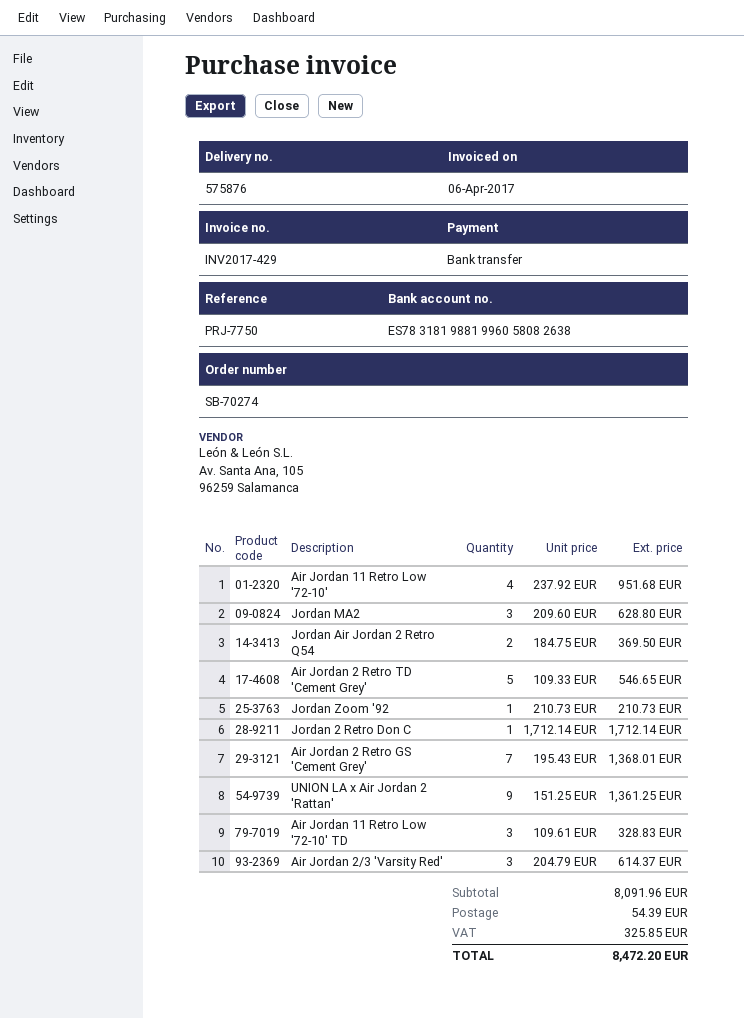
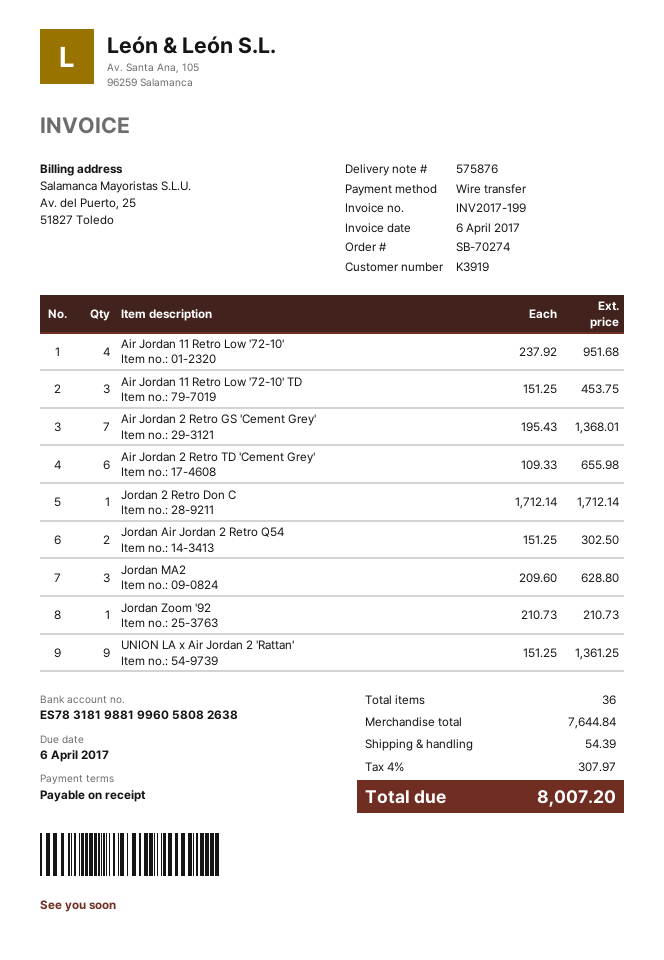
invoice number: INV2017-429 -> INV2017-199
Jordan Air Jordan 2 Retro Q54: 2 x 184.75 = 369.50 -> 2 x 151.25 = 302.50
Air Jordan 2 Retro TD 'Cement Grey': 5 x 109.33 = 546.65 -> 6 x 109.33 = 655.98
Air Jordan 11 Retro Low '72-10' TD: 3 x 109.61 = 328.83 -> 3 x 151.25 = 453.75
Air Jordan 2/3 'Varsity Red': 3 x 204.79 = 614.37 -> none
subtotal: 8091.96 -> 7644.84
tax: 325.85 -> 307.97
total: 8472.20 -> 8007.20

